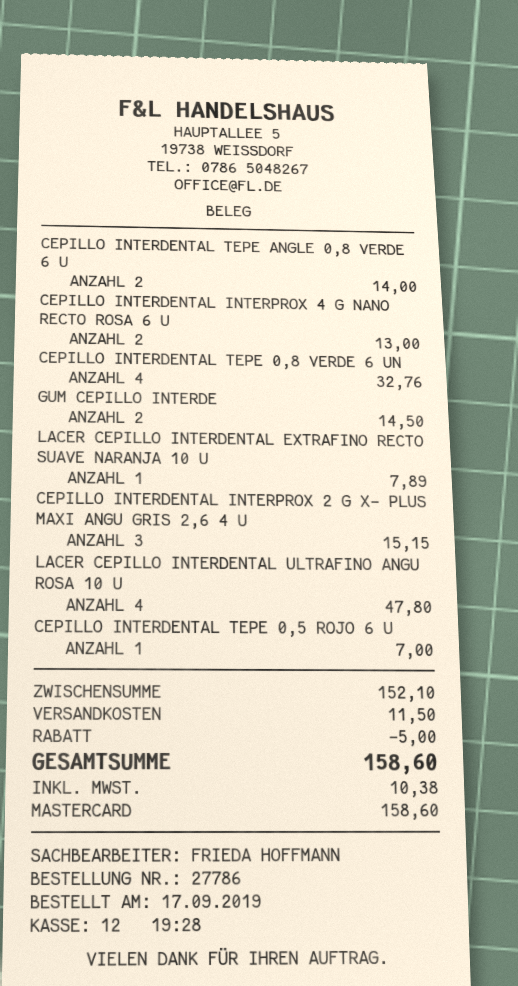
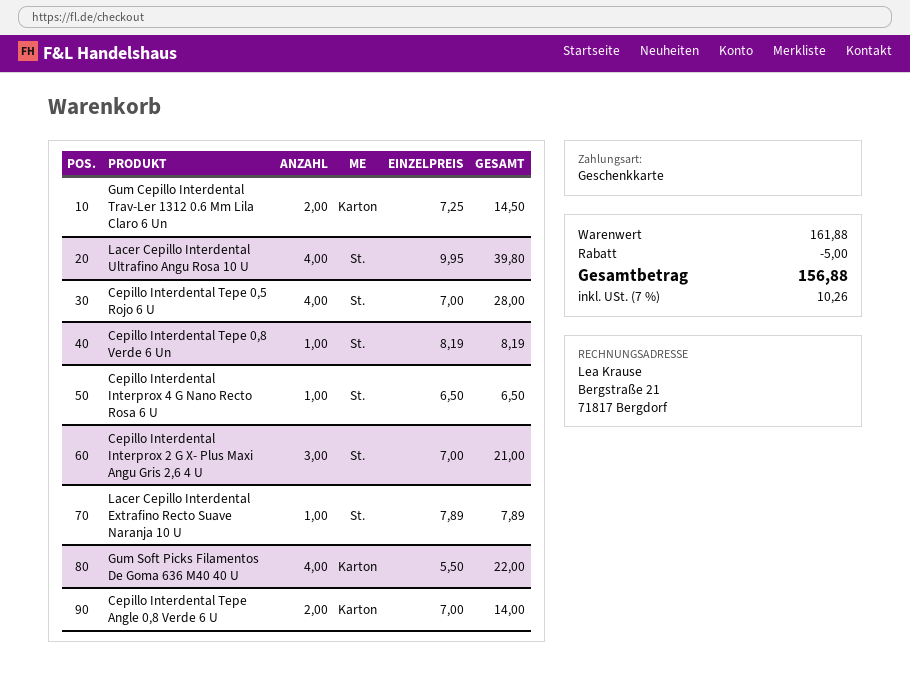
payment method: Mastercard -> gift card
CEPILLO INTERDENTAL INTERPROX 4 G NANO RECTO ROSA 6 U: 2 for 13.00 -> 1 for 6.50
CEPILLO INTERDENTAL TEPE 0,8 VERDE 6 UN: 4 for 32.76 -> 1 for 8.19
CEPILLO INTERDENTAL INTERPROX 2 G X- PLUS MAXI ANGU GRIS 2,6 4 U: 3 for 15.15 -> 3 for 21.00
LACER CEPILLO INTERDENTAL ULTRAFINO ANGU ROSA 10 U: 4 for 47.80 -> 4 for 39.80
CEPILLO INTERDENTAL TEPE 0,5 ROJO 6 U: 1 for 7.00 -> 4 for 28.00
Gum Soft Picks Filamentos De Goma 636 M40 40 U: none -> 4 for 22.00
subtotal: 152.10 -> 161.88
shipping: 11.50 -> none
tax: 10.38 -> 10.26
total: 158.60 -> 156.88

